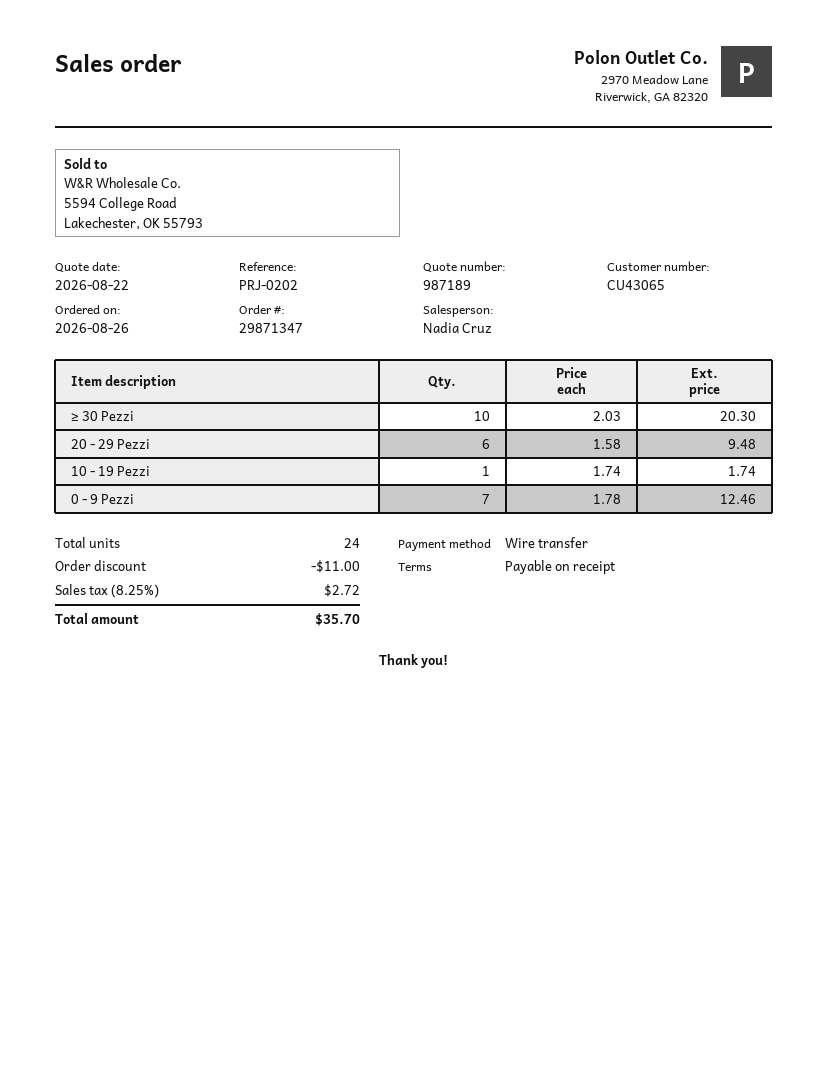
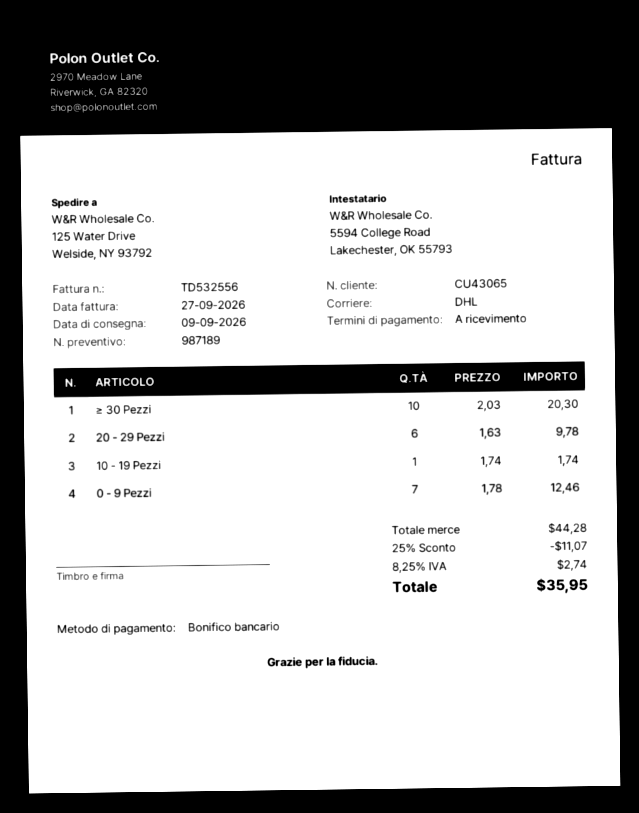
20 - 29 Pezzi: 6 x 1.58 = 9.48 -> 6 x 1.63 = 9.78
discount: 11.00 -> 11.07
tax: 8.25% = 2.72 -> 8.25% = 2.74
total: 35.70 -> 35.95

